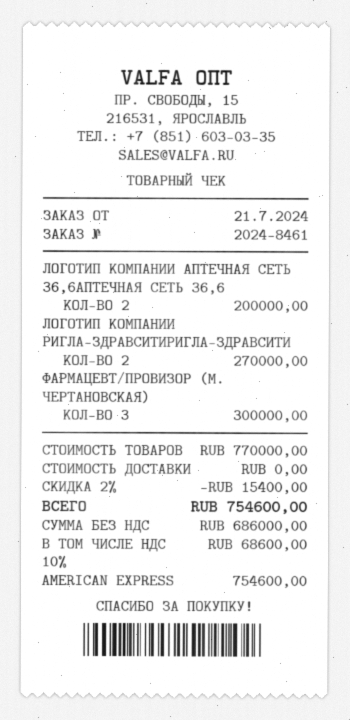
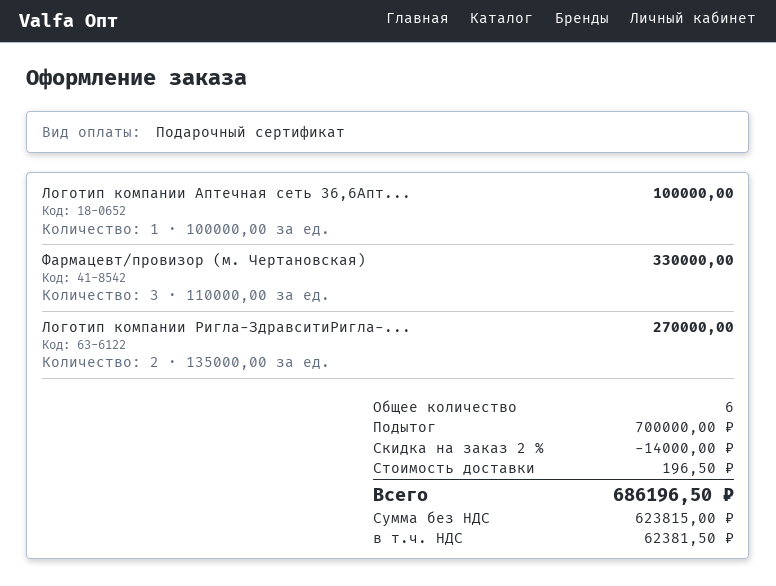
payment method: American Express -> gift card
ЛОГОТИП КОМПАНИИ АПТЕЧНАЯ СЕТЬ 36,6АПТЕЧНАЯ СЕТЬ 36,6: 2 for 200000.00 -> 1 for 100000.00
ФАРМАЦЕВТ/ПРОВИЗОР (М. ЧЕРТАНОВСКАЯ): 3 for 300000.00 -> 3 for 330000.00
subtotal: 770000.00 -> 700000.00
discount: 2% = 15400.00 -> 2% = 14000.00
shipping: 0.00 -> 196.50
net: 686000.00 -> 623815.00
tax: 68600.00 -> 62381.50
total: 754600.00 -> 686196.50

